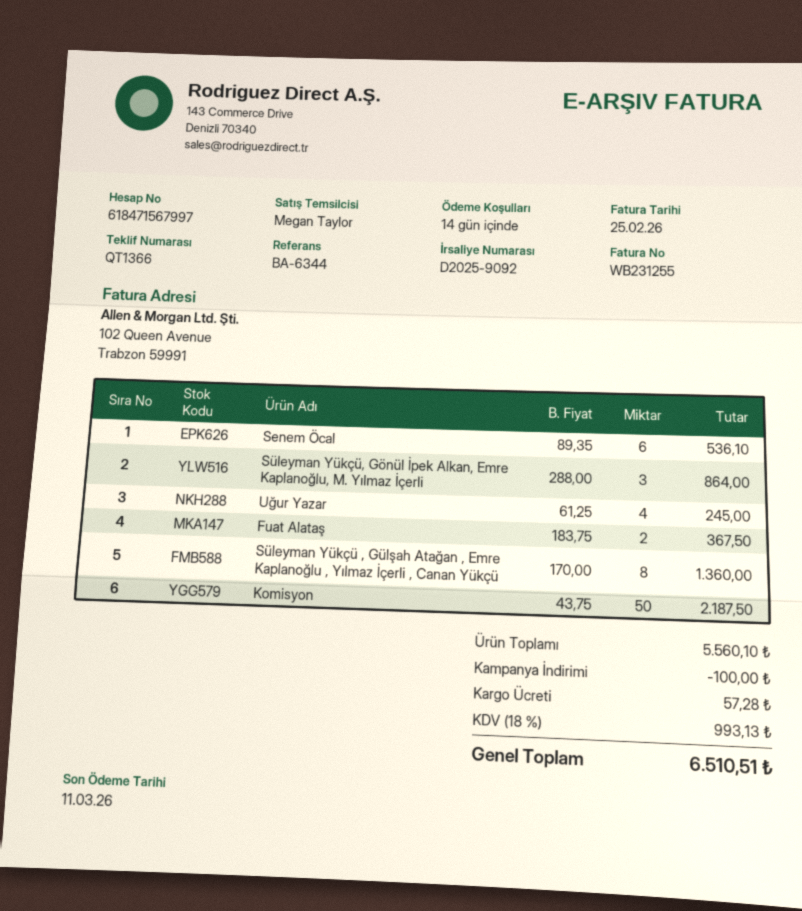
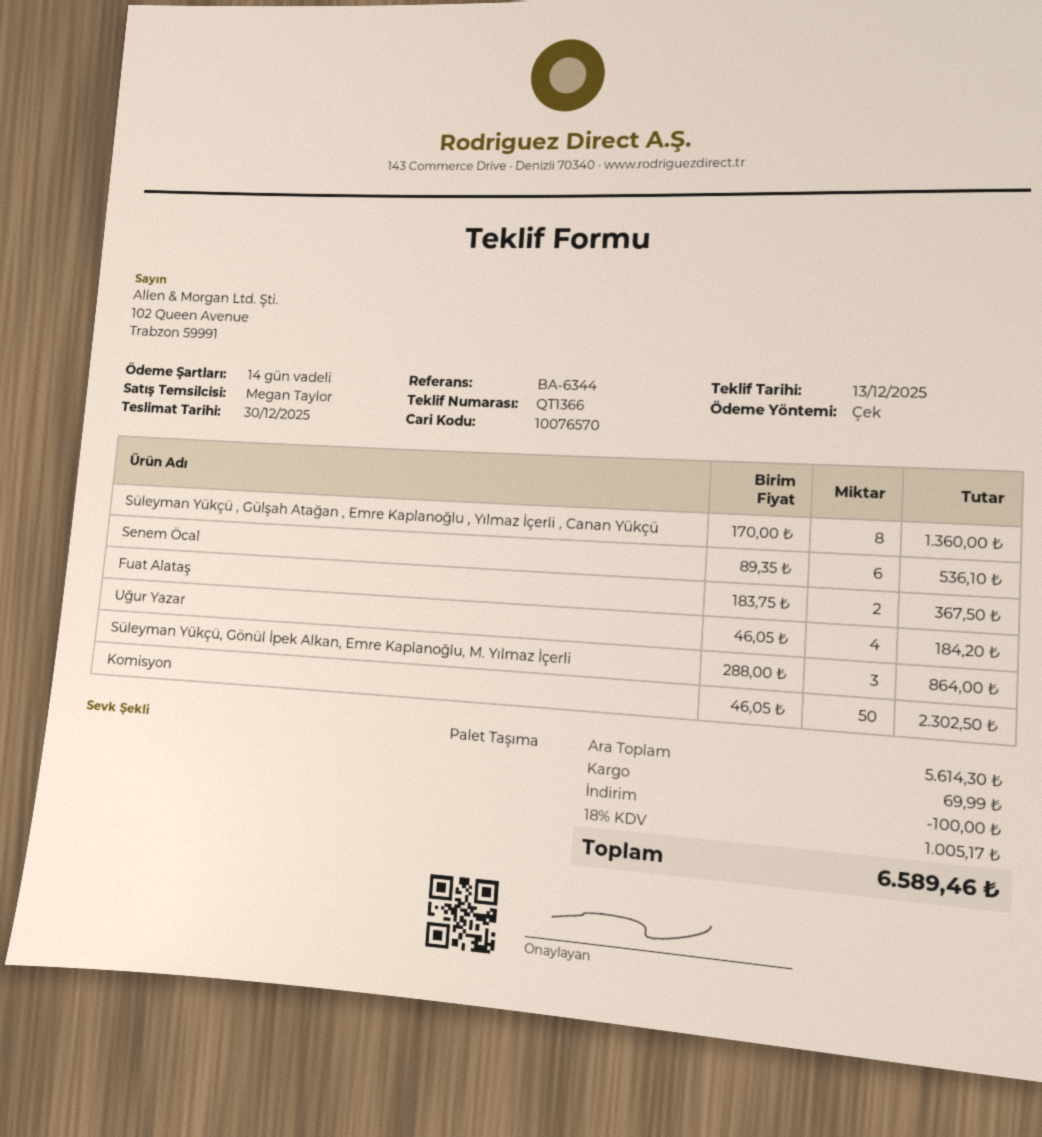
Uğur Yazar: 4 x 61.25 = 245.00 -> 4 x 46.05 = 184.20
Komisyon: 50 x 43.75 = 2187.50 -> 50 x 46.05 = 2302.50
subtotal: 5560.10 -> 5614.30
shipping: 57.28 -> 69.99
tax: 18% = 993.13 -> 18% = 1005.17
total: 6510.51 -> 6589.46

